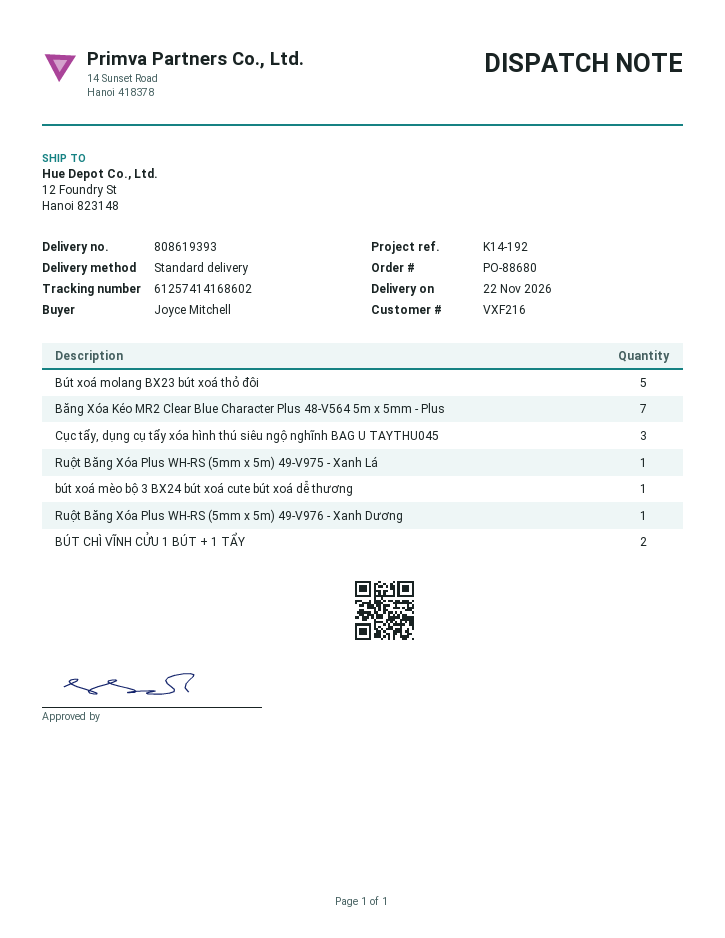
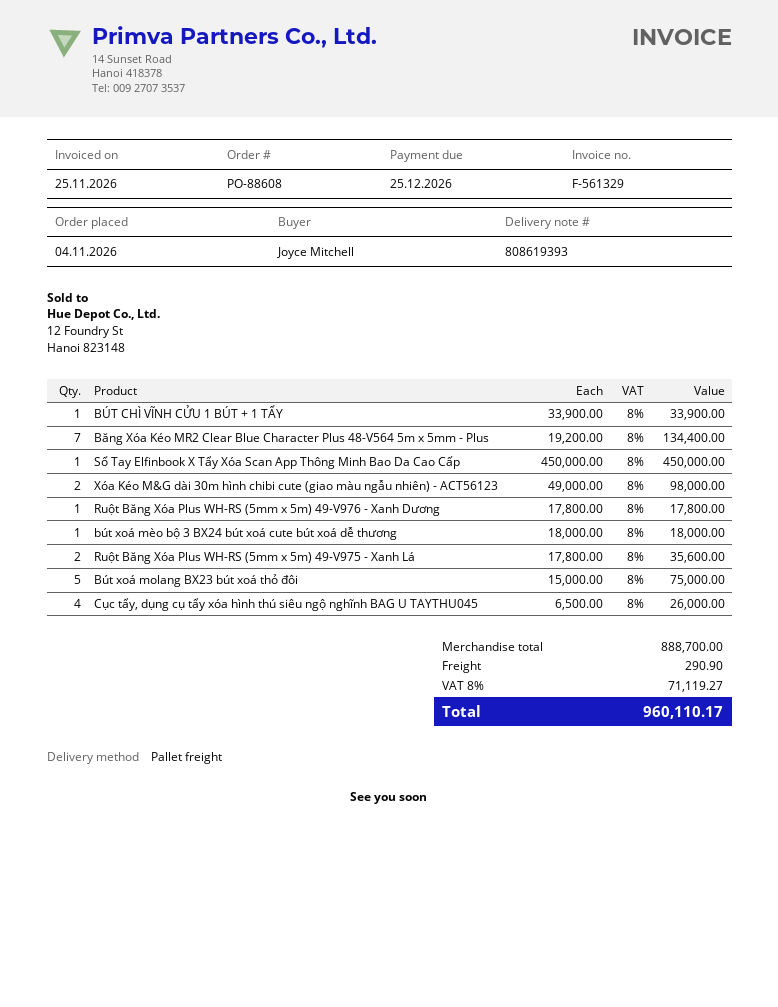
order number: PO-88680 -> PO-88608
shipping method: standard -> pallet freight
Cục tẩy, dụng cụ tẩy xóa hình thú siêu ngộ nghĩnh BAG U TAYTHU045: 3 -> 4
Ruột Băng Xóa Plus WH-RS (5mm x 5m) 49-V975 - Xanh Lá: 1 -> 2
BÚT CHÌ VĨNH CỬU 1 BÚT + 1 TẨY: 2 -> 1
Sổ Tay Elfinbook X Tẩy Xóa Scan App Thông Minh Bao Da Cao Cấp: none -> 1
Xóa Kéo M&G dài 30m hình chibi cute (giao màu ngẫu nhiên) - ACT56123: none -> 2

